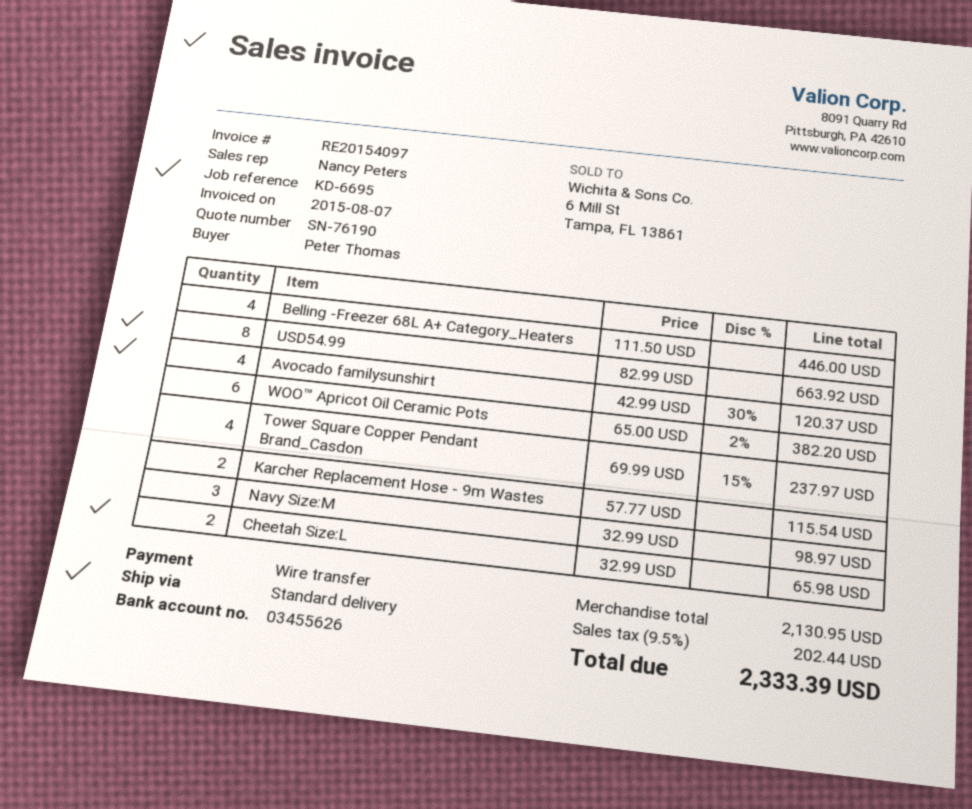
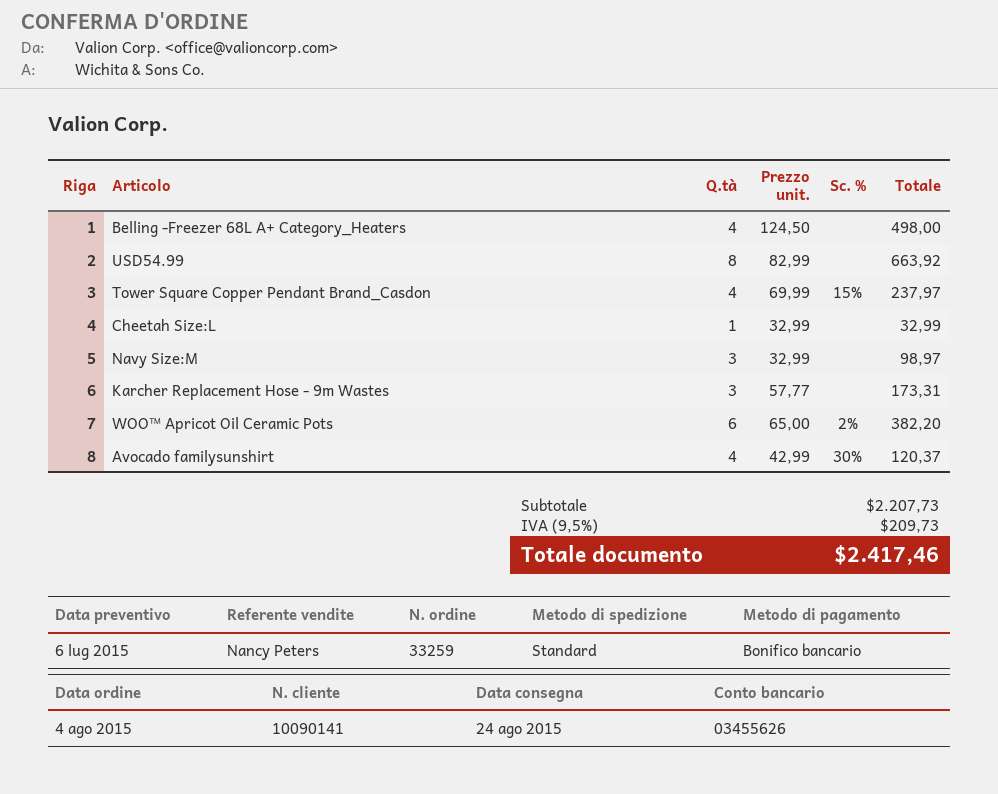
Belling -Freezer 68L A+ Category_Heaters: 4 x 111.50 = 446.00 -> 4 x 124.50 = 498.00
Karcher Replacement Hose - 9m Wastes: 2 x 57.77 = 115.54 -> 3 x 57.77 = 173.31
Cheetah Size:L: 2 x 32.99 = 65.98 -> 1 x 32.99 = 32.99
subtotal: 2130.95 -> 2207.73
tax: 9.5% = 202.44 -> 9.5% = 209.73
total: 2333.39 -> 2417.46

